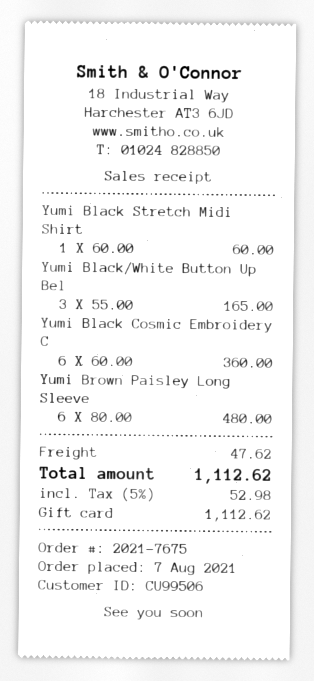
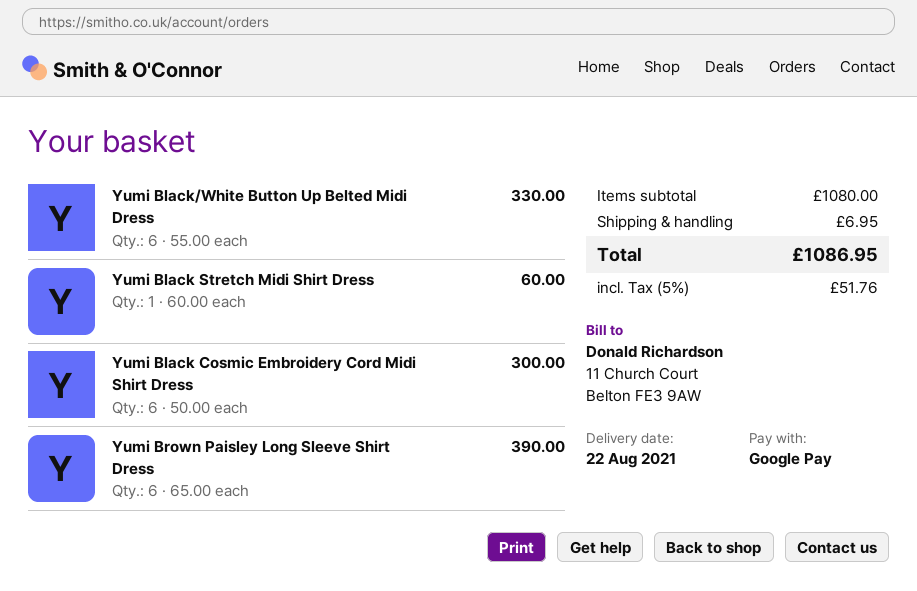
payment method: gift card -> Google Pay
Yumi Black/White Button Up Bel: 3 x 55.00 = 165.00 -> 6 x 55.00 = 330.00
Yumi Black Cosmic Embroidery C: 6 x 60.00 = 360.00 -> 6 x 50.00 = 300.00
Yumi Brown Paisley Long Sleeve: 6 x 80.00 = 480.00 -> 6 x 65.00 = 390.00
shipping: 47.62 -> 6.95
tax: 5% = 52.98 -> 5% = 51.76
total: 1112.62 -> 1086.95

